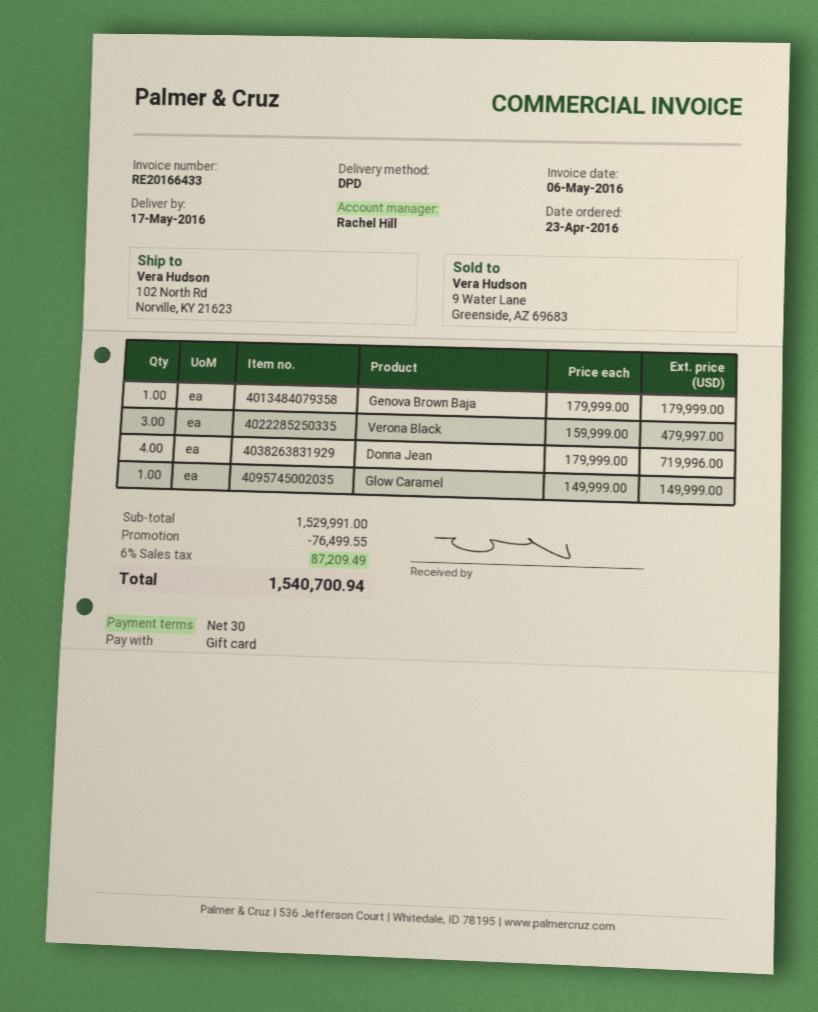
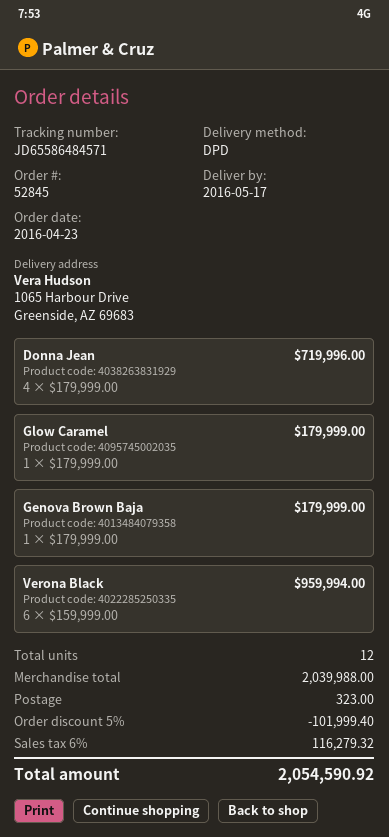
ship to: 102 North Rd, Norville, KY 21623 -> 1065 Harbour Drive, Greenside, AZ 69683
Verona Black: 3 x 159999.00 = 479997.00 -> 6 x 159999.00 = 959994.00
Glow Caramel: 1 x 149999.00 = 149999.00 -> 1 x 179999.00 = 179999.00
subtotal: 1529991.00 -> 2039988.00
discount: 76499.55 -> 101999.40
shipping: none -> 323.00
tax: 6% = 87209.49 -> 6% = 116279.32
total: 1540700.94 -> 2054590.92

